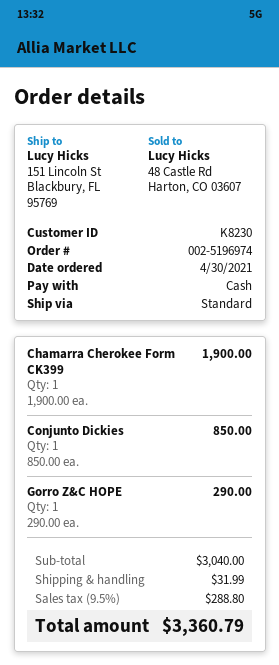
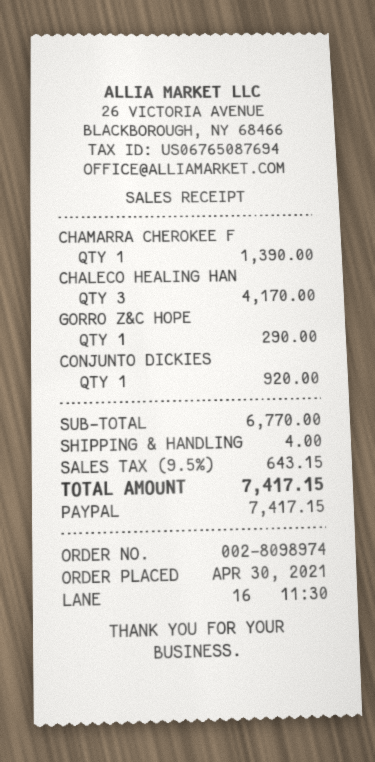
order number: 002-5196974 -> 002-8098974
payment method: cash -> PayPal
Chamarra Cherokee Form CK399: 1 for 1900.00 -> 1 for 1390.00
Conjunto Dickies: 1 for 850.00 -> 1 for 920.00
CHALECO HEALING HAN: none -> 3 for 4170.00
subtotal: 3040.00 -> 6770.00
shipping: 31.99 -> 4.00
tax: 9.5% = 288.80 -> 9.5% = 643.15
total: 3360.79 -> 7417.15

